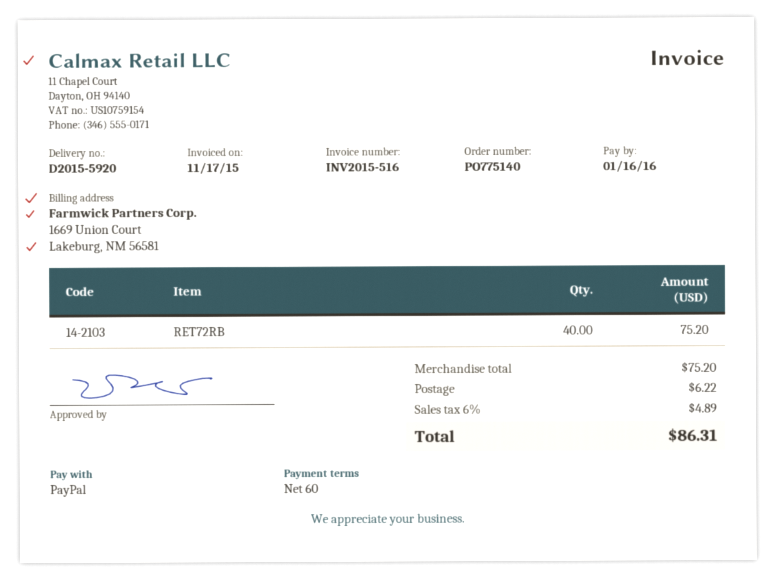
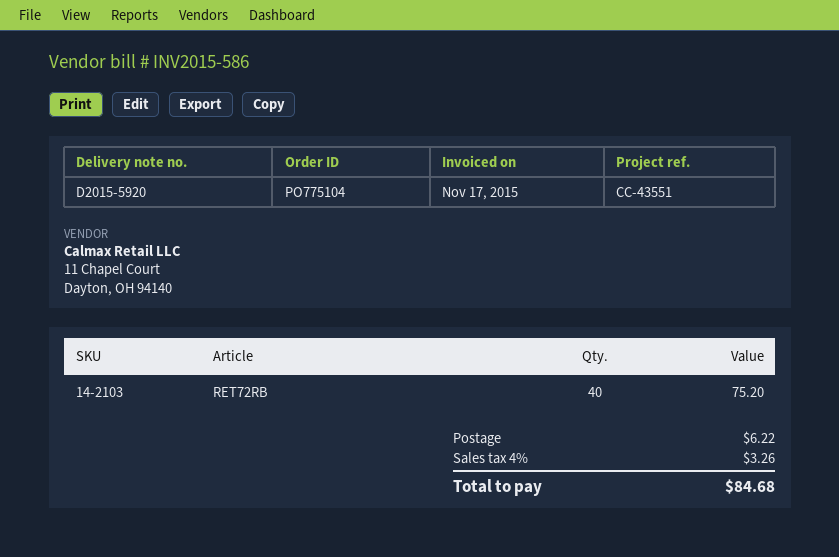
order number: PO775140 -> PO775104
invoice number: INV2015-516 -> INV2015-586
tax: 6% = 4.89 -> 4% = 3.26
total: 86.31 -> 84.68

